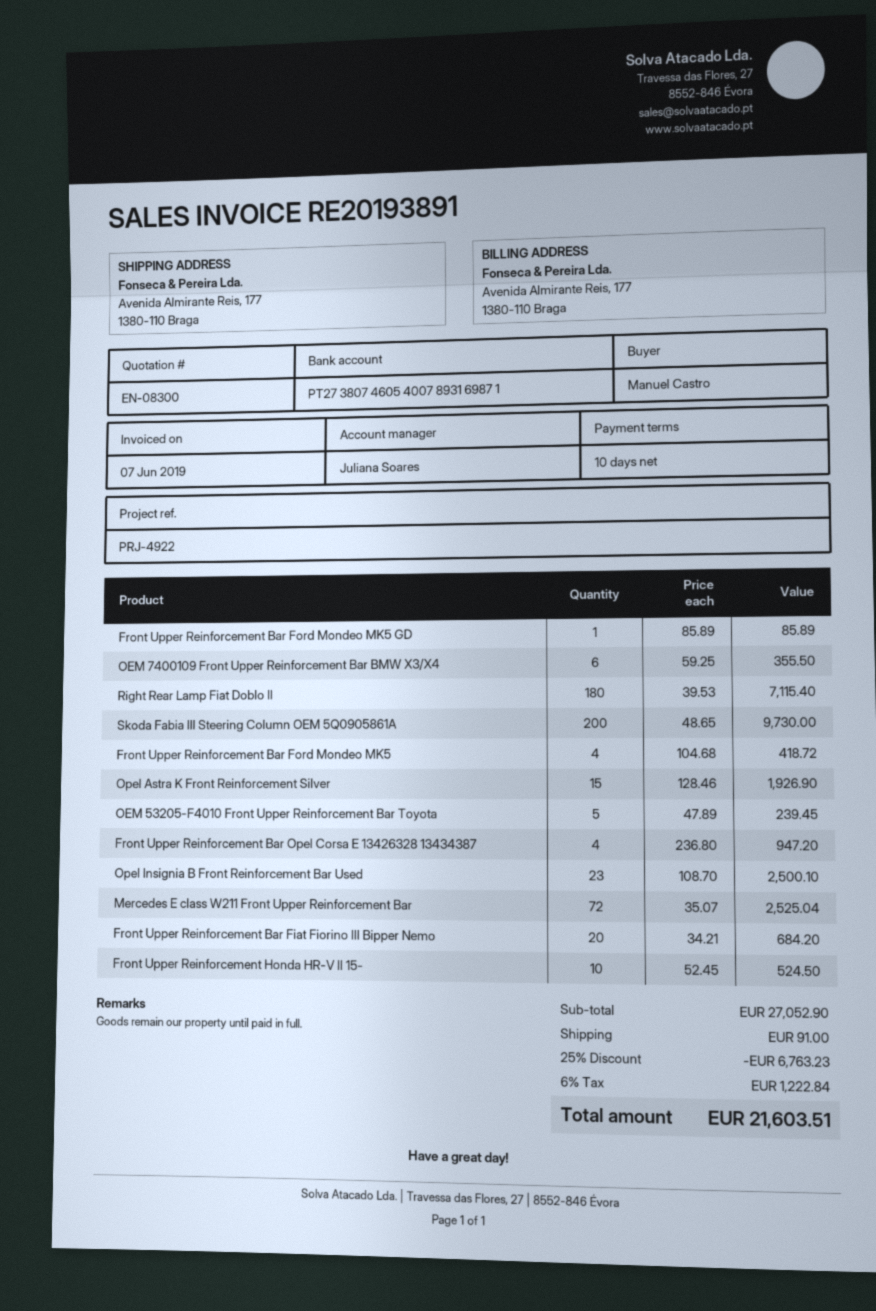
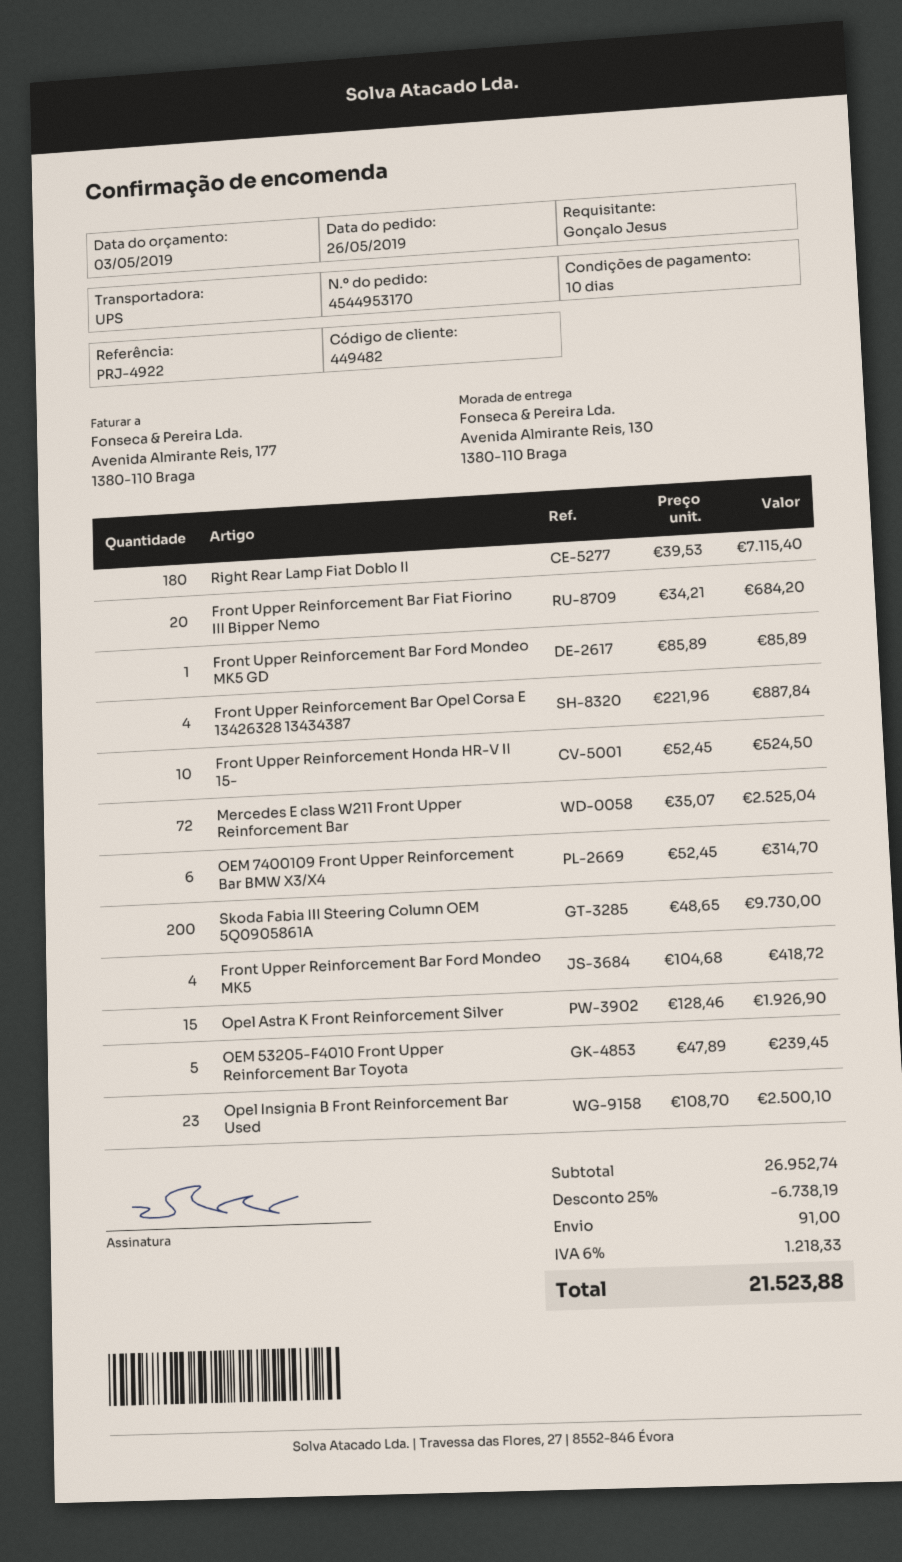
ordered by: Manuel Castro -> Gonçalo Jesus
ship to: Avenida Almirante Reis, 177, 1380-110 Braga -> Avenida Almirante Reis, 130, 1380-110 Braga
OEM 7400109 Front Upper Reinforcement Bar BMW X3/X4: 6 x 59.25 = 355.50 -> 6 x 52.45 = 314.70
Front Upper Reinforcement Bar Opel Corsa E 13426328 13434387: 4 x 236.80 = 947.20 -> 4 x 221.96 = 887.84
subtotal: 27052.90 -> 26952.74
discount: 25% = 6763.23 -> 25% = 6738.19
tax: 6% = 1222.84 -> 6% = 1218.33
total: 21603.51 -> 21523.88

